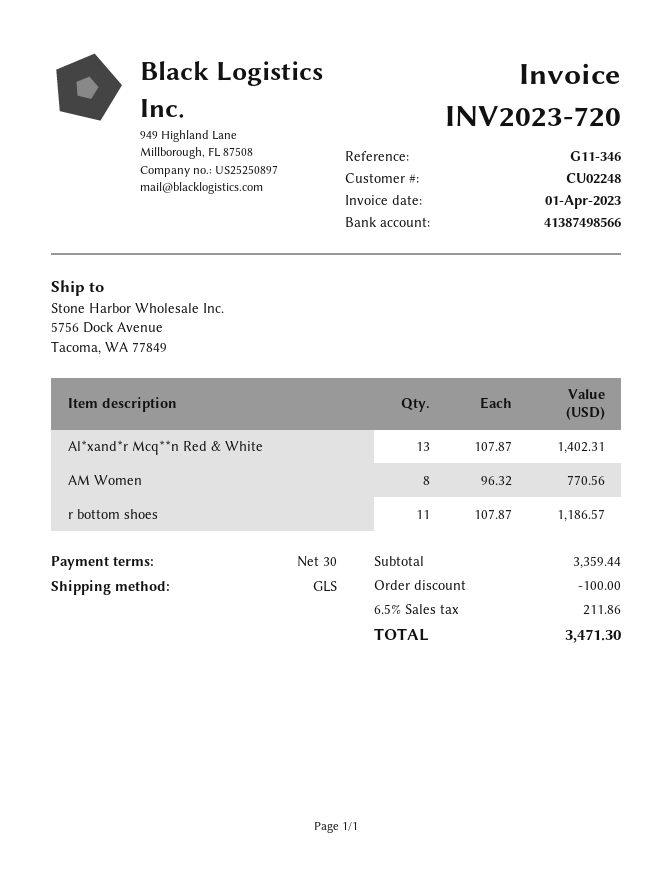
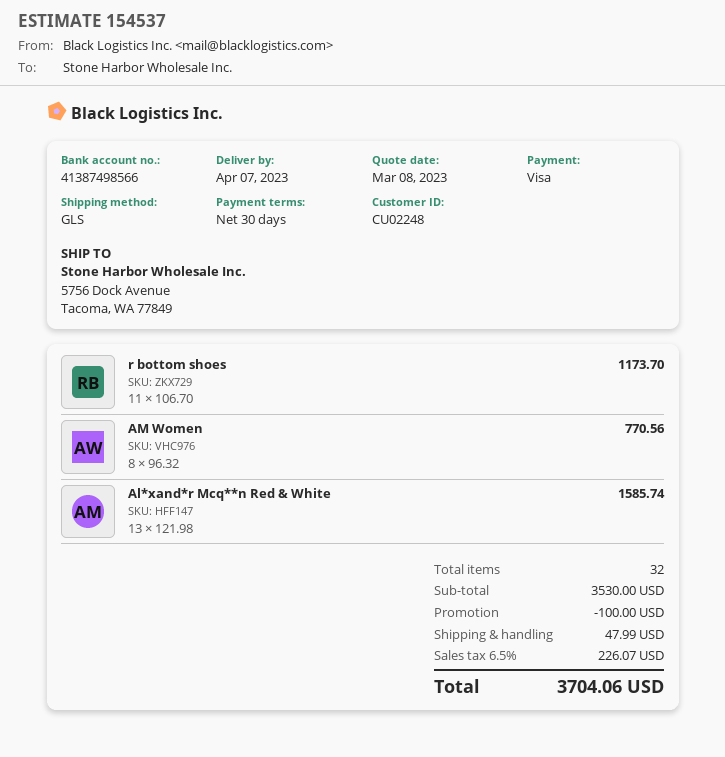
Al*xand*r Mcq**n Red & White: 13 x 107.87 = 1402.31 -> 13 x 121.98 = 1585.74
r bottom shoes: 11 x 107.87 = 1186.57 -> 11 x 106.70 = 1173.70
subtotal: 3359.44 -> 3530.00
shipping: none -> 47.99
tax: 6.5% = 211.86 -> 6.5% = 226.07
total: 3471.30 -> 3704.06

